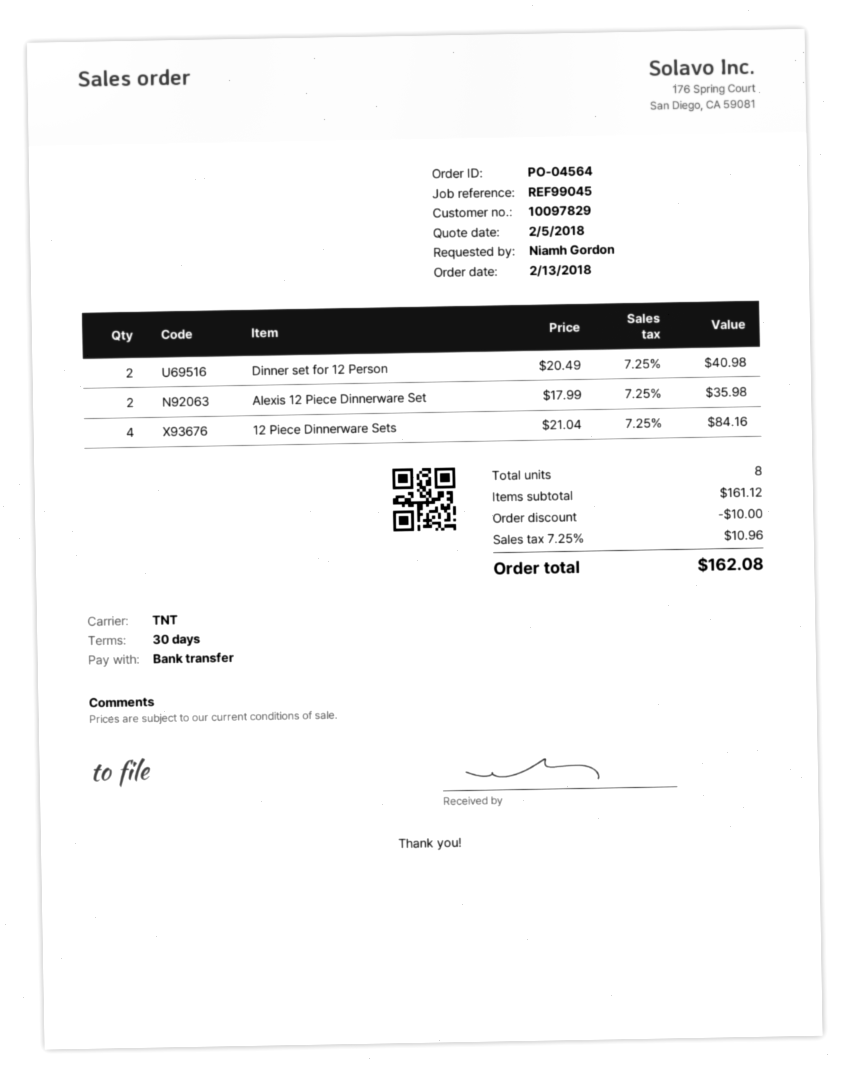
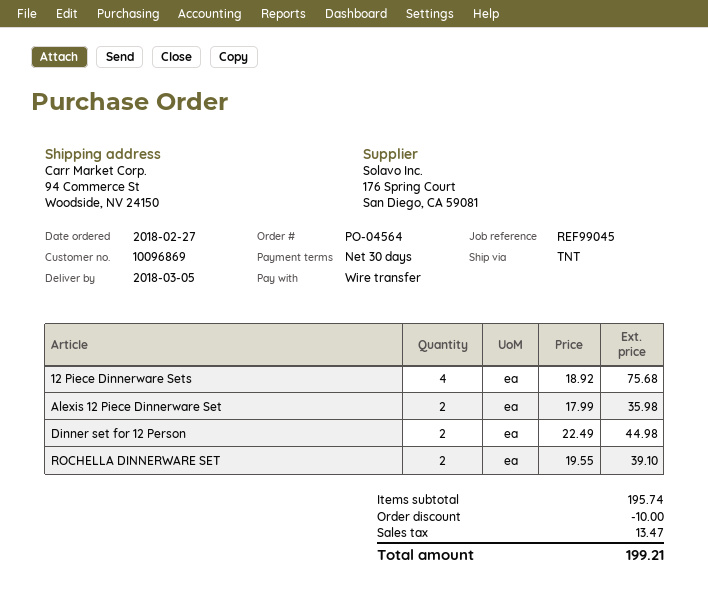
order date: 2018-02-13 -> 2018-02-27
customer number: 10097829 -> 10096869
Dinner set for 12 Person: 2 x 20.49 = 40.98 -> 2 x 22.49 = 44.98
12 Piece Dinnerware Sets: 4 x 21.04 = 84.16 -> 4 x 18.92 = 75.68
ROCHELLA DINNERWARE SET: none -> 2 x 19.55 = 39.10
subtotal: 161.12 -> 195.74
tax: 10.96 -> 13.47
total: 162.08 -> 199.21

